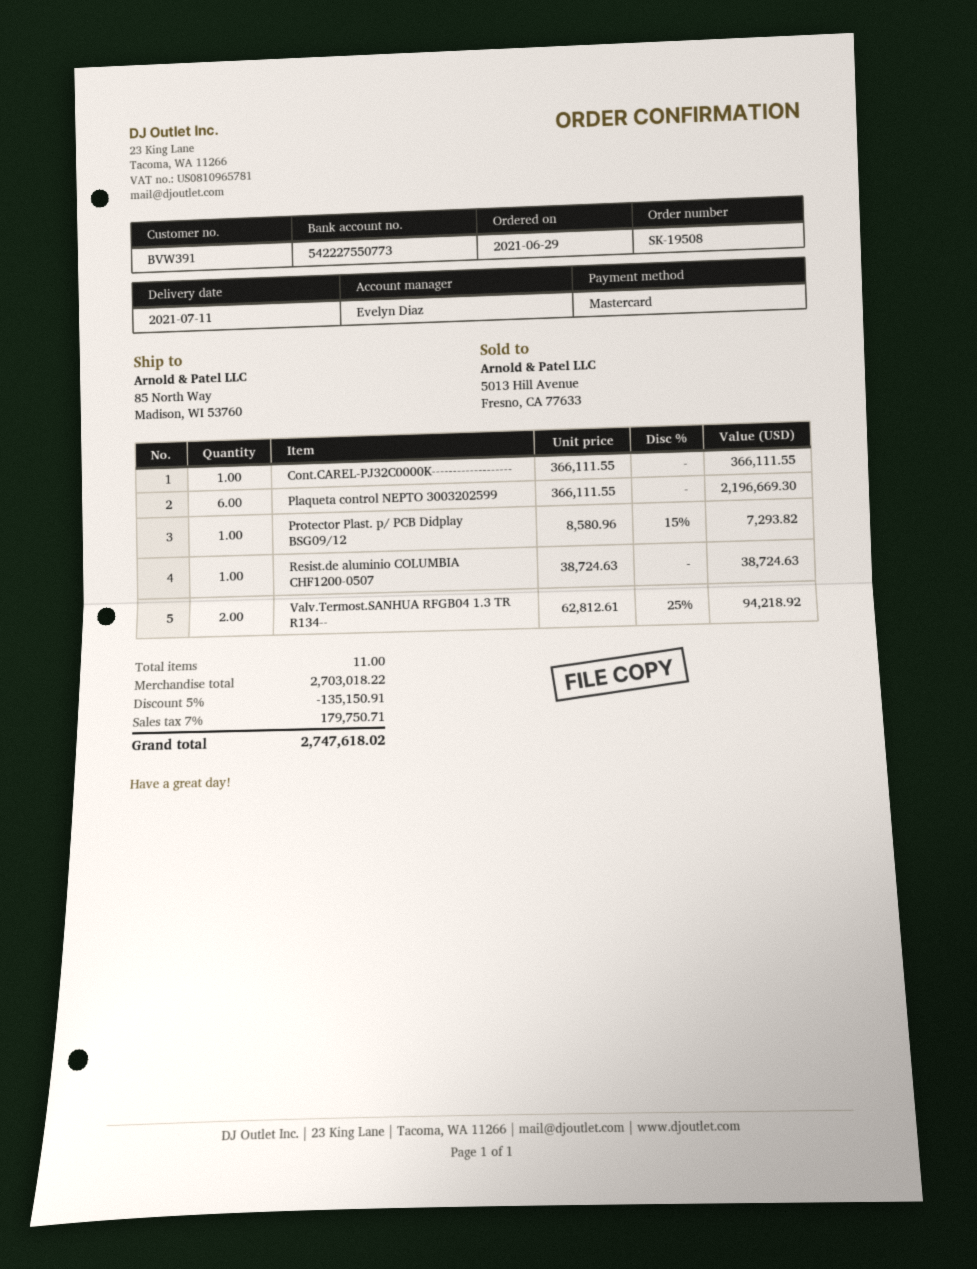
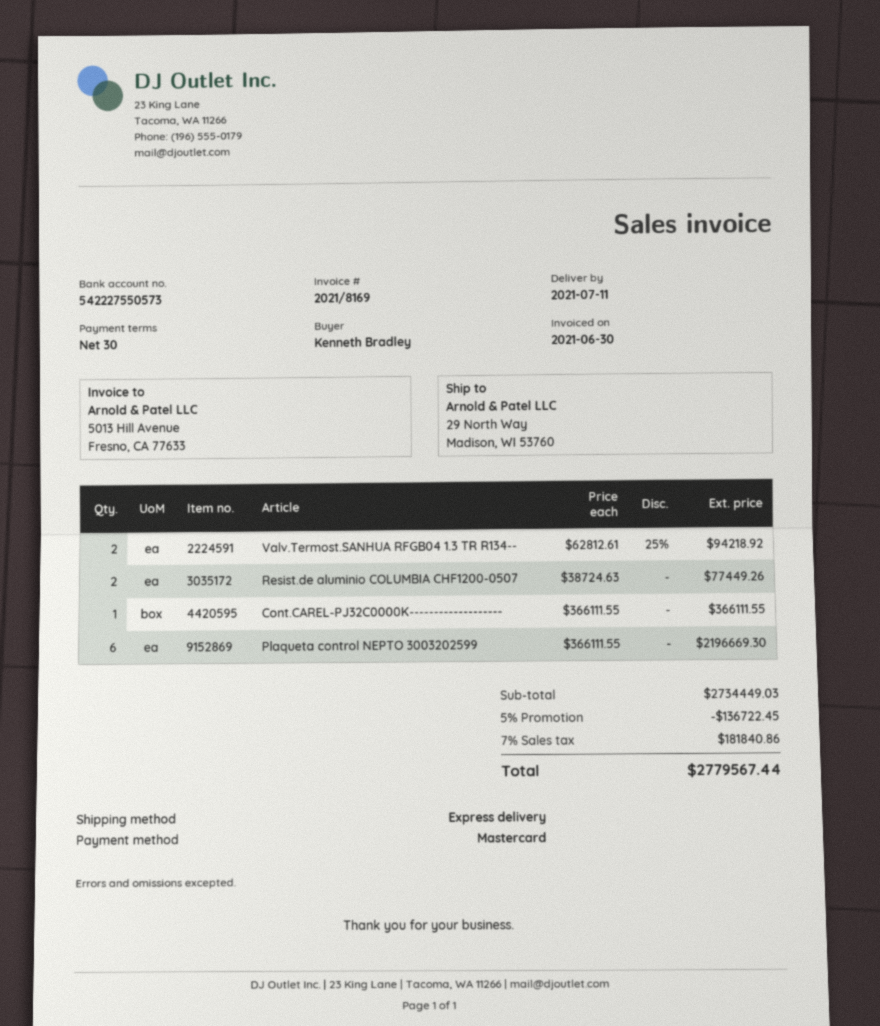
bank account: 542227550773 -> 542227550573
ship to: 85 North Way, Madison, WI 53760 -> 29 North Way, Madison, WI 53760
Protector Plast. p/ PCB Didplay BSG09/12: 1 x 8580.96 - 15% = 7293.82 -> none
Resist.de aluminio COLUMBIA CHF1200-0507: 1 x 38724.63 = 38724.63 -> 2 x 38724.63 = 77449.26
subtotal: 2703018.22 -> 2734449.03
discount: 5% = 135150.91 -> 5% = 136722.45
tax: 7% = 179750.71 -> 7% = 181840.86
total: 2747618.02 -> 2779567.44

